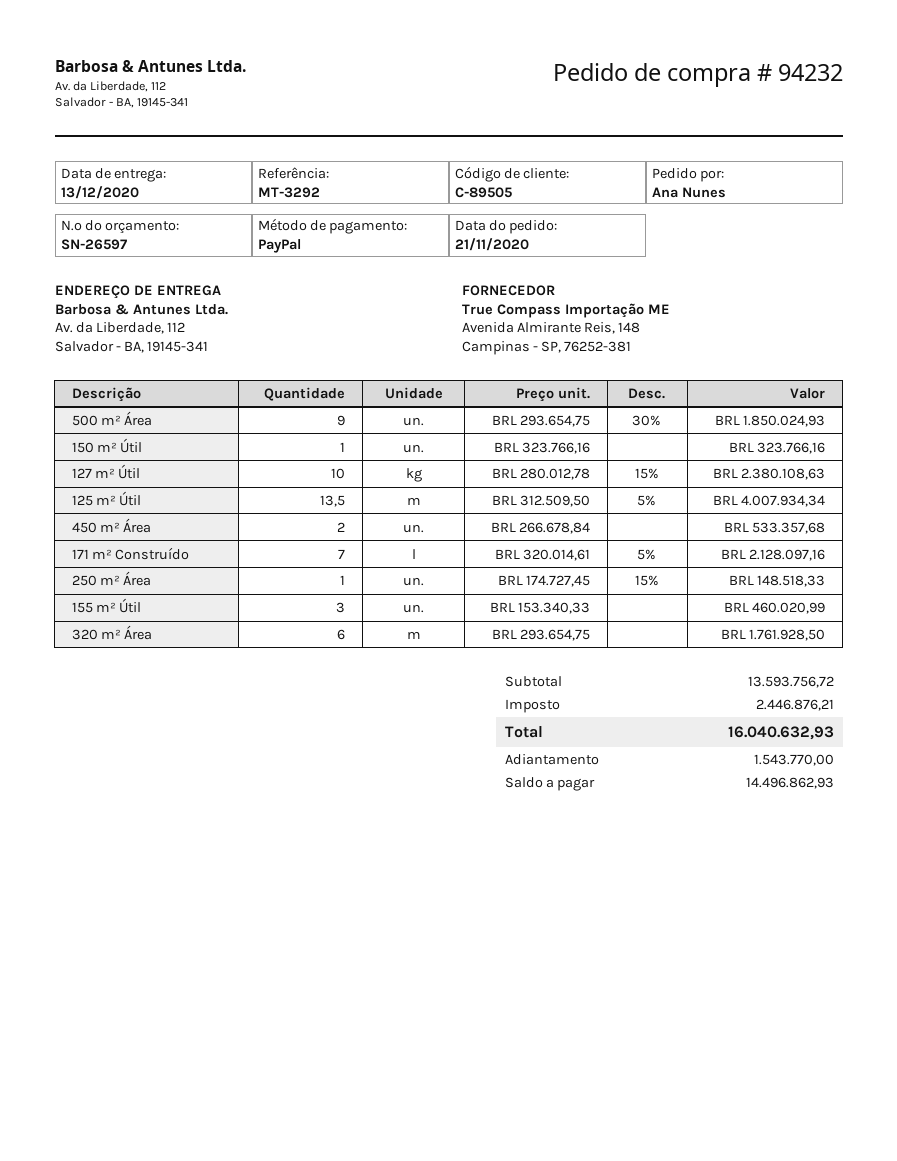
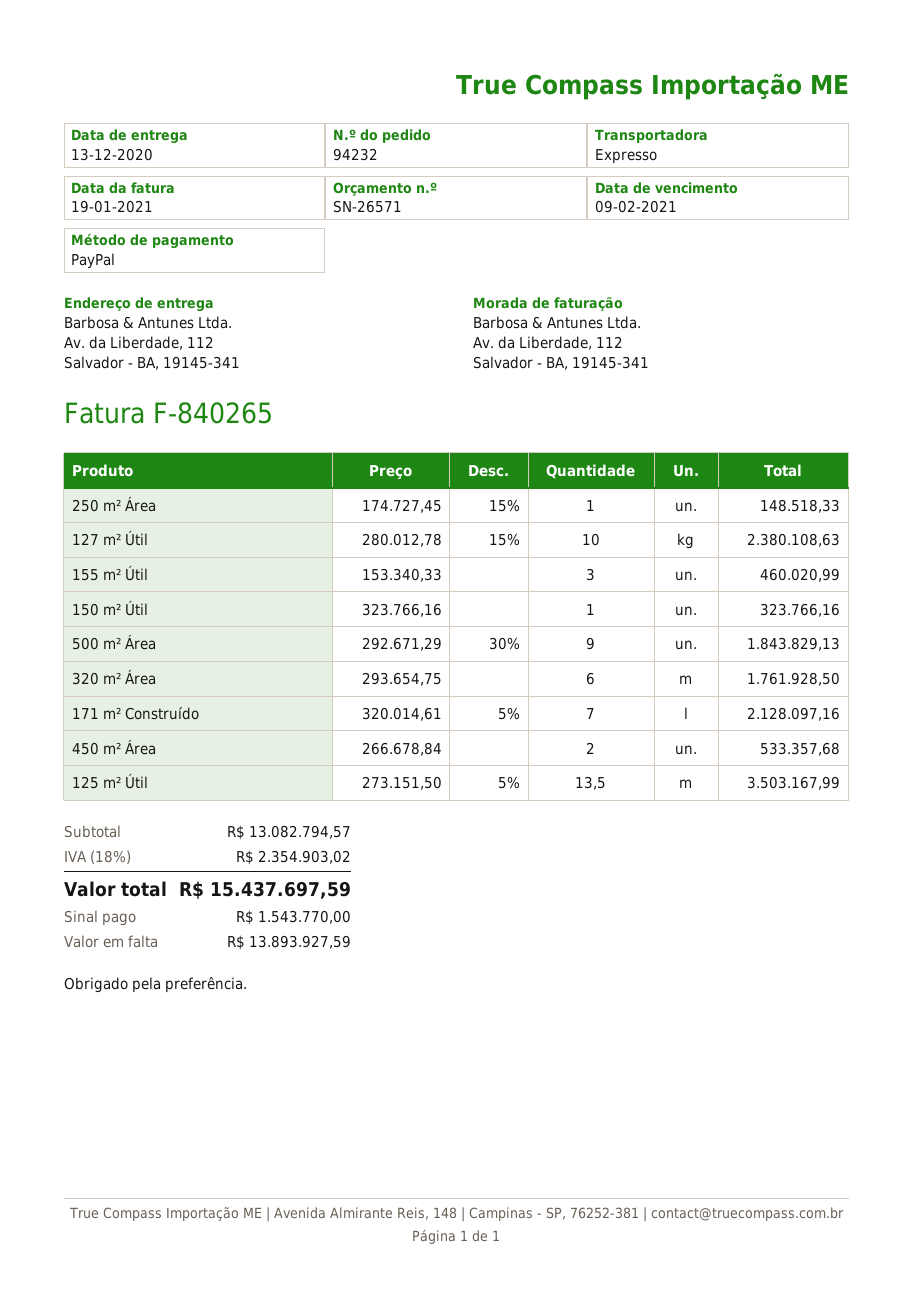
quote number: SN-26597 -> SN-26571
500 m² Área: 9 x 293654.75 - 30% = 1850024.93 -> 9 x 292671.29 - 30% = 1843829.13
125 m² Útil: 13.5 x 312509.50 - 5% = 4007934.34 -> 13.5 x 273151.50 - 5% = 3503167.99
subtotal: 13593756.72 -> 13082794.57
tax: 2446876.21 -> 2354903.02
total: 16040632.93 -> 15437697.59
balance: 14496862.93 -> 13893927.59

